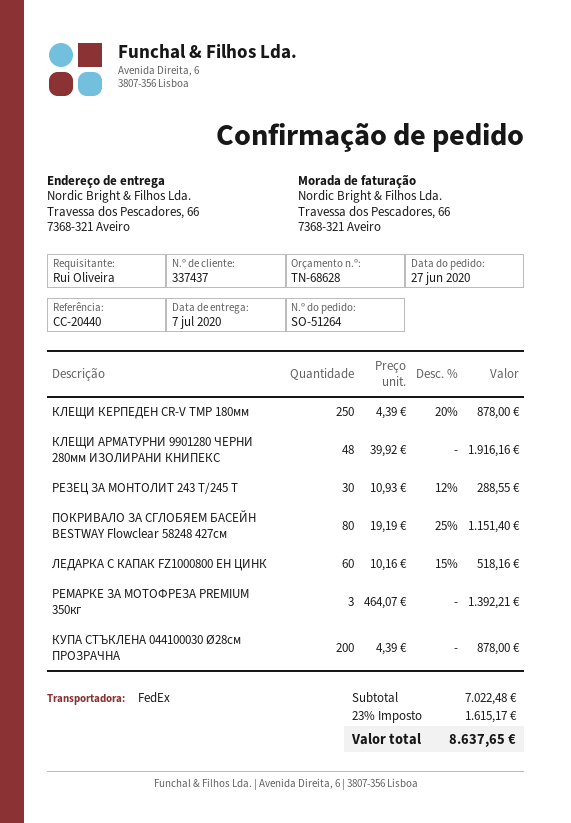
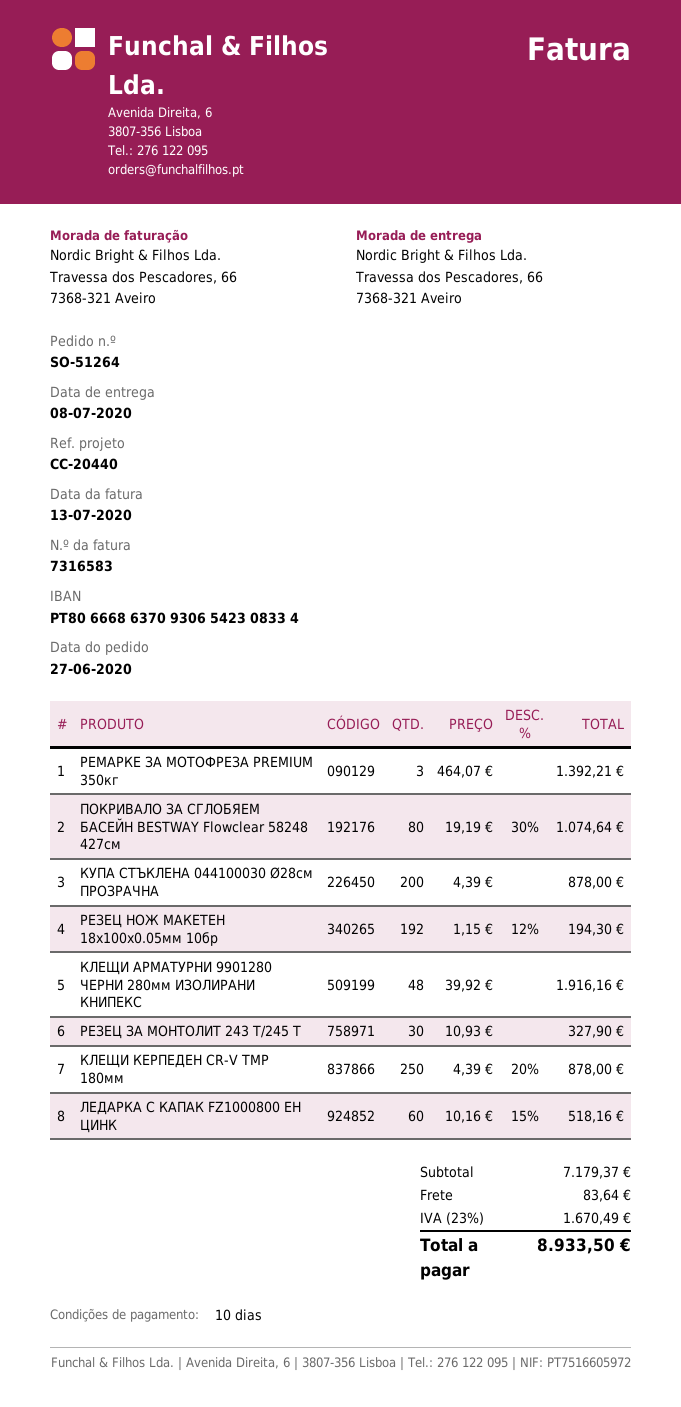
delivery date: 2020-07-07 -> 2020-07-08
РЕЗЕЦ ЗА МОНТОЛИТ 243 Т/245 Т: 30 x 10.93 - 12% = 288.55 -> 30 x 10.93 = 327.90
ПОКРИВАЛО ЗА СГЛОБЯЕМ БАСЕЙН BESTWAY Flowclear 58248 427см: 80 x 19.19 - 25% = 1151.40 -> 80 x 19.19 - 30% = 1074.64
РЕЗЕЦ НОЖ МАКЕТЕН 18х100х0.05мм 10бр: none -> 192 x 1.15 - 12% = 194.30
subtotal: 7022.48 -> 7179.37
shipping: none -> 83.64
tax: 23% = 1615.17 -> 23% = 1670.49
total: 8637.65 -> 8933.50

